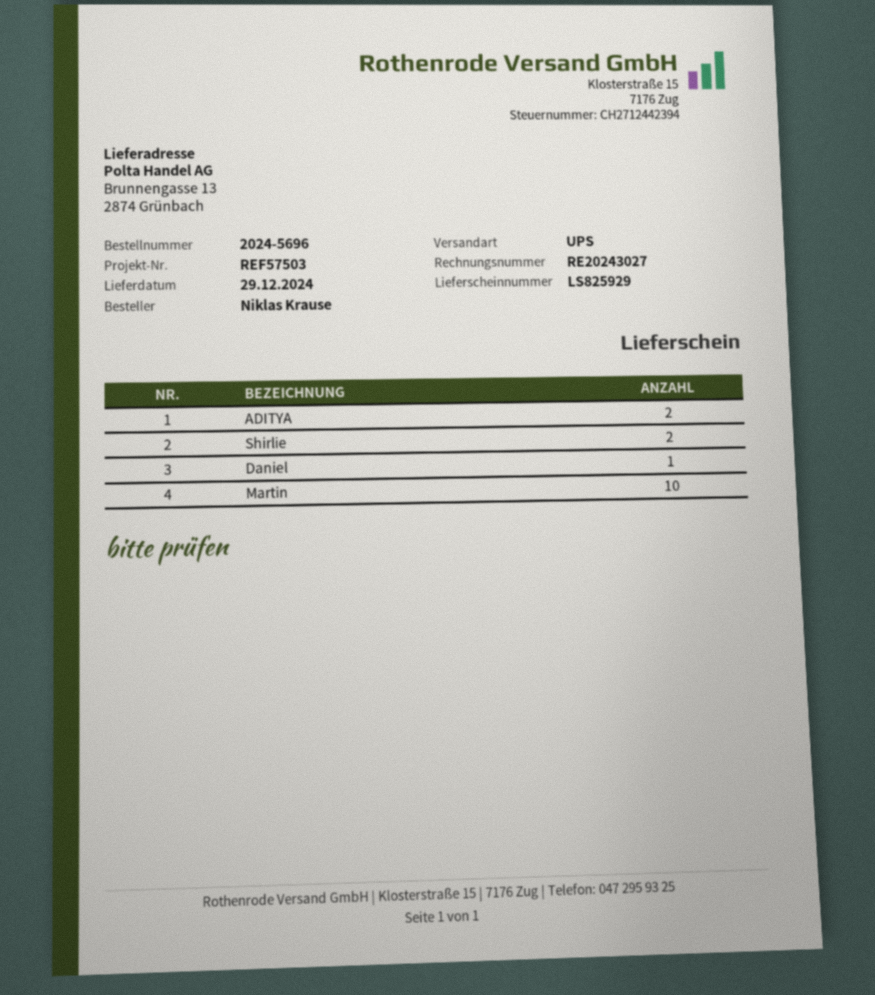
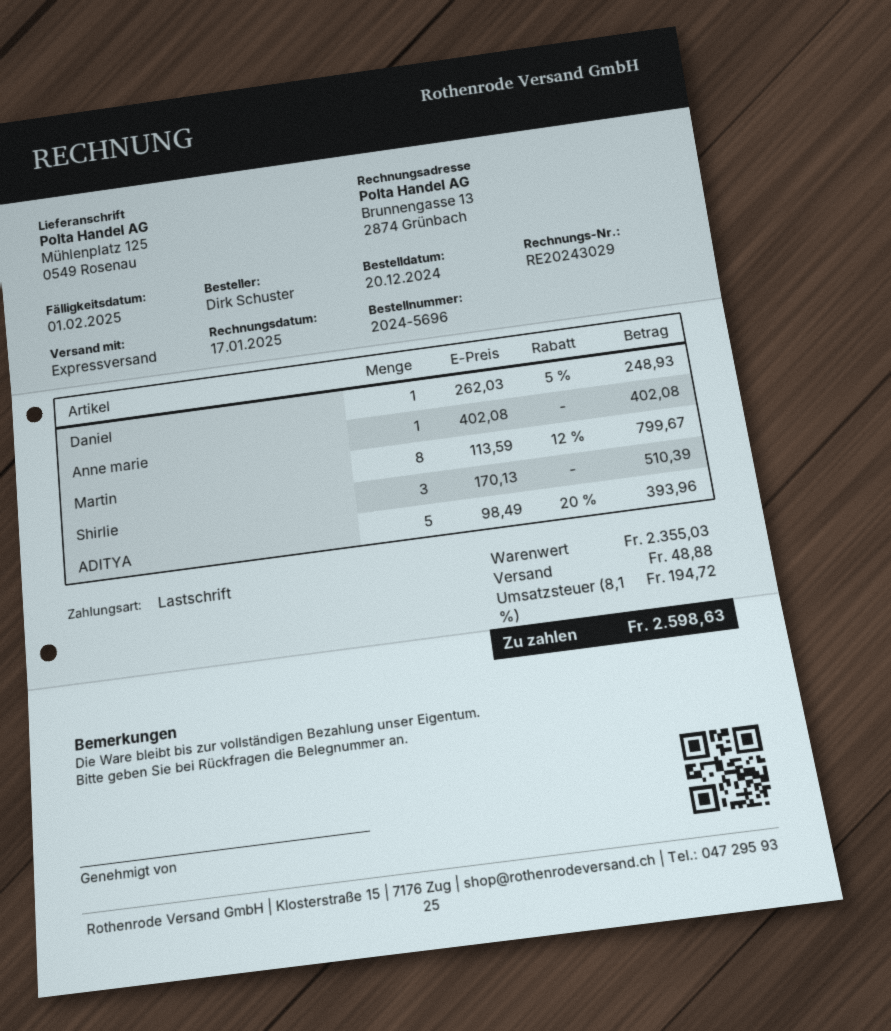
invoice number: RE20243027 -> RE20243029
ordered by: Niklas Krause -> Dirk Schuster
shipping method: UPS -> express
ship to: Brunnengasse 13, 2874 Grünbach -> Mühlenplatz 125, 0549 Rosenau
ADITYA: 2 -> 5
Shirlie: 2 -> 3
Martin: 10 -> 8
Anne marie: none -> 1

